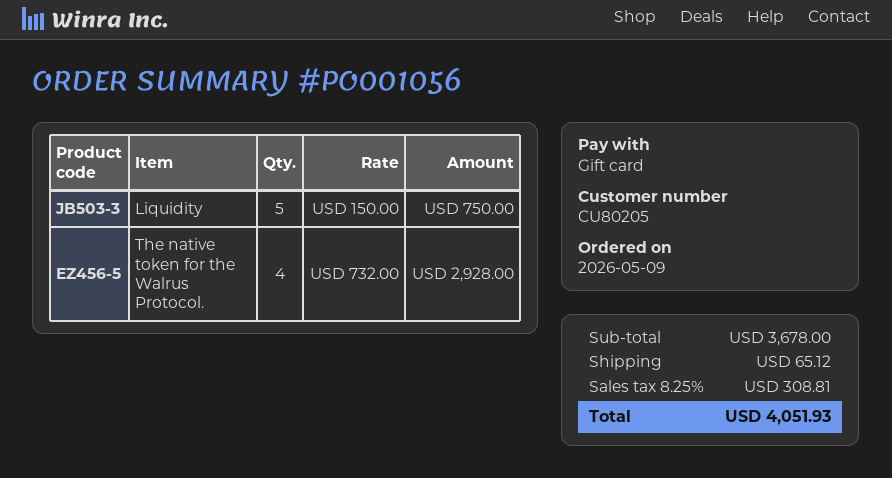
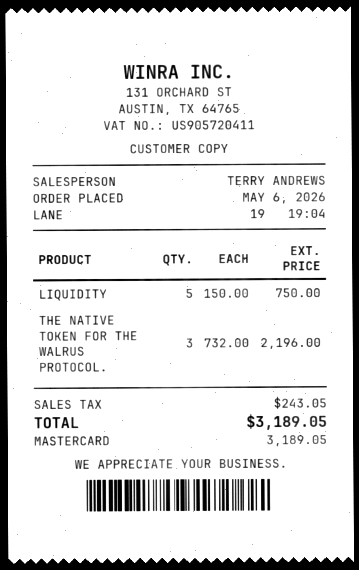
order date: 2026-05-09 -> 2026-05-06
payment method: gift card -> Mastercard
The native token for the Walrus Protocol.: 4 x 732.00 = 2928.00 -> 3 x 732.00 = 2196.00
shipping: 65.12 -> none
tax: 308.81 -> 243.05
total: 4051.93 -> 3189.05

